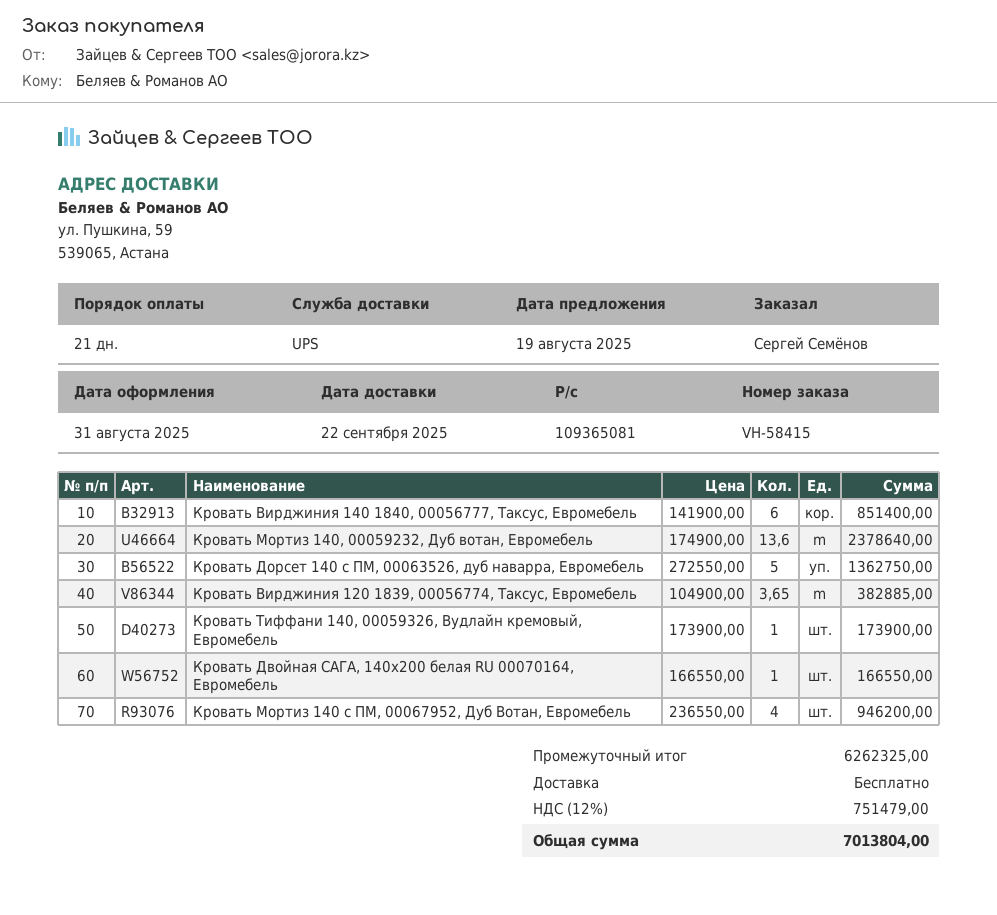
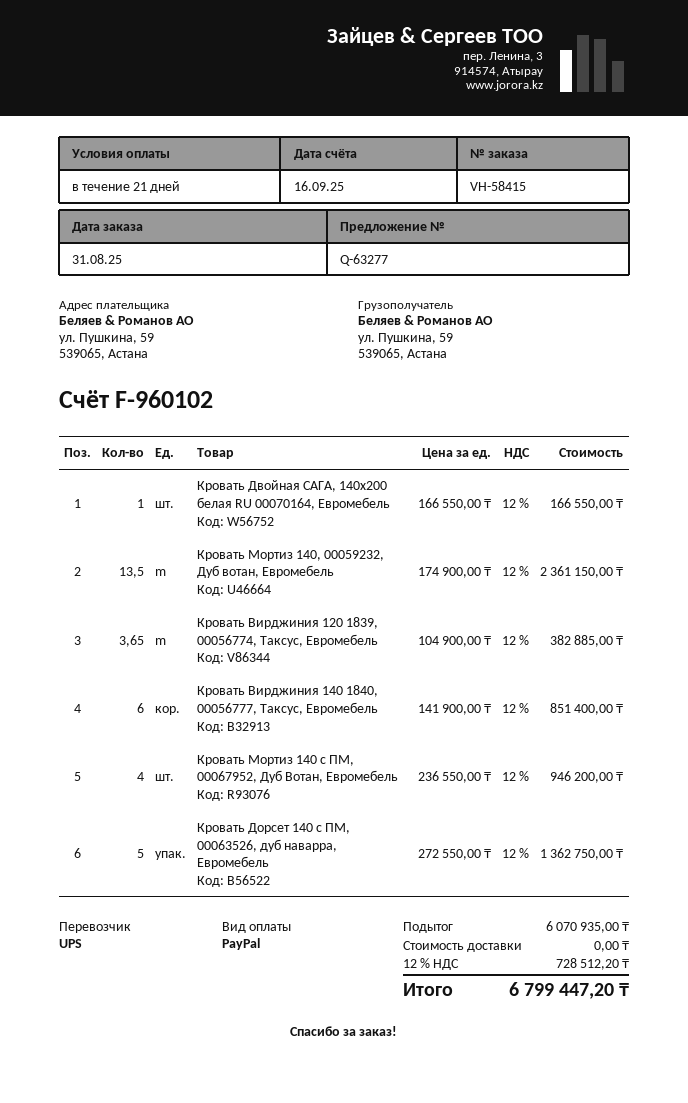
Кровать Мортиз 140, 00059232, Дуб вотан, Евромебель: 13.6 x 174900.00 = 2378640.00 -> 13.5 x 174900.00 = 2361150.00
Кровать Тиффани 140, 00059326, Вудлайн кремовый, Евромебель: 1 x 173900.00 = 173900.00 -> none
subtotal: 6262325.00 -> 6070935.00
tax: 12% = 751479.00 -> 12% = 728512.20
total: 7013804.00 -> 6799447.20

